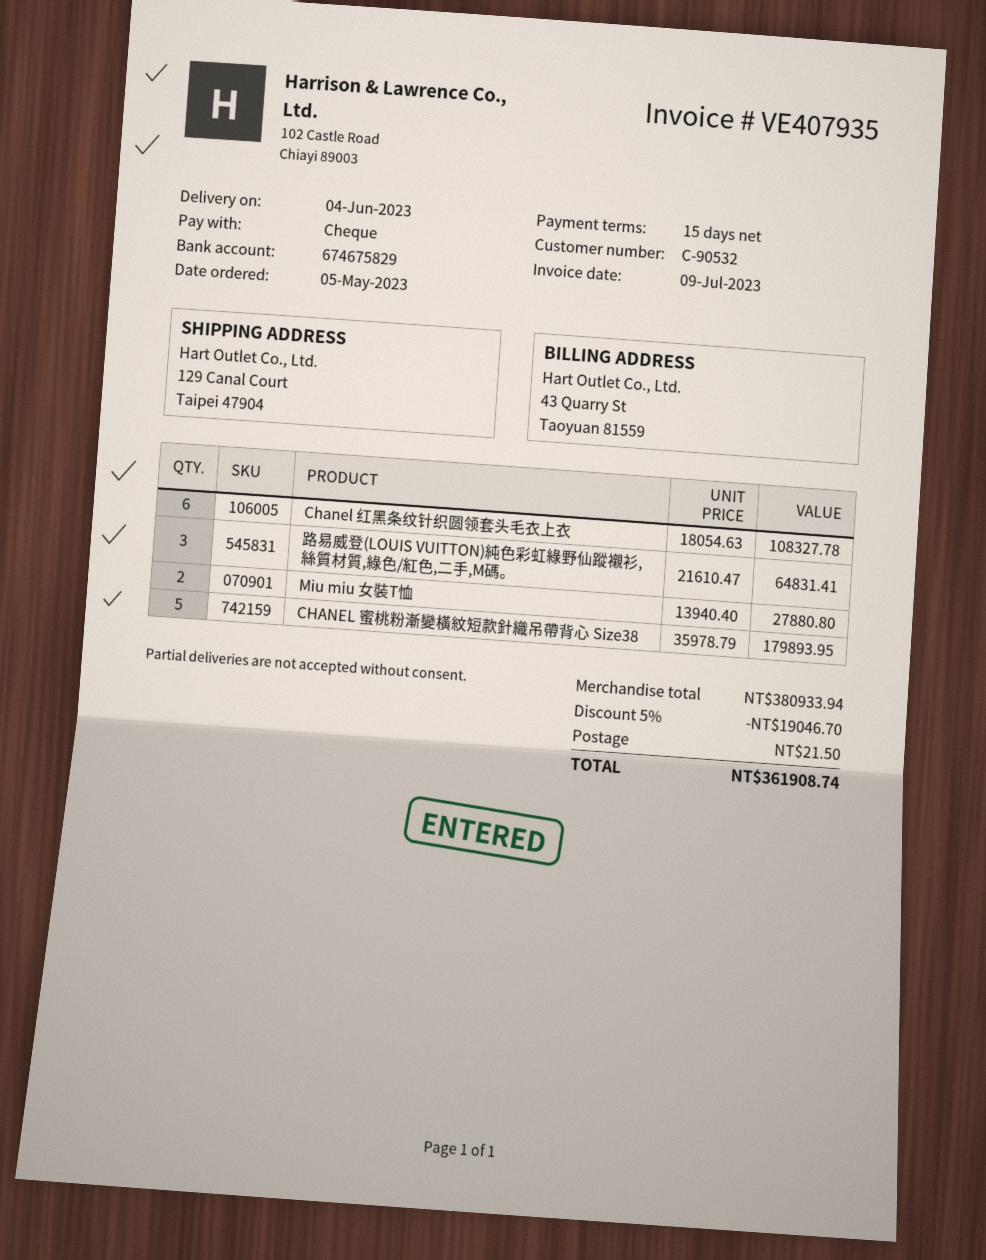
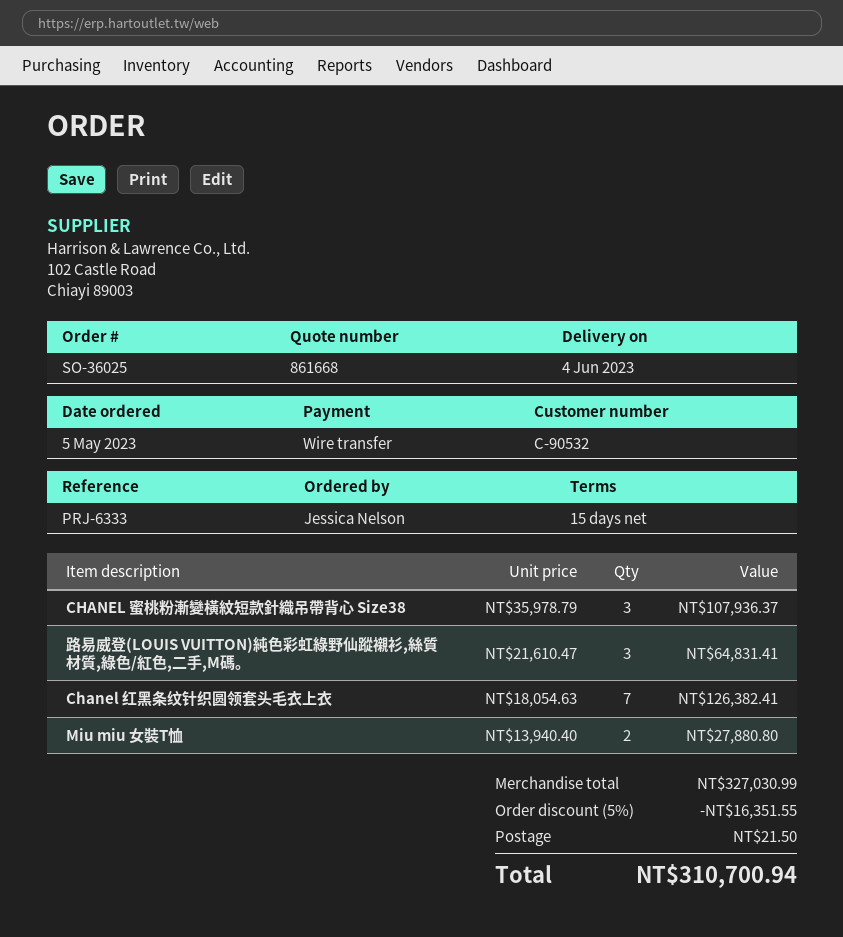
payment method: cheque -> bank transfer
Chanel 红黑条纹针织圆领套头毛衣上衣: 6 x 18054.63 = 108327.78 -> 7 x 18054.63 = 126382.41
CHANEL 蜜桃粉漸變橫紋短款針織吊帶背心 Size38: 5 x 35978.79 = 179893.95 -> 3 x 35978.79 = 107936.37
subtotal: 380933.94 -> 327030.99
discount: 5% = 19046.70 -> 5% = 16351.55
total: 361908.74 -> 310700.94

